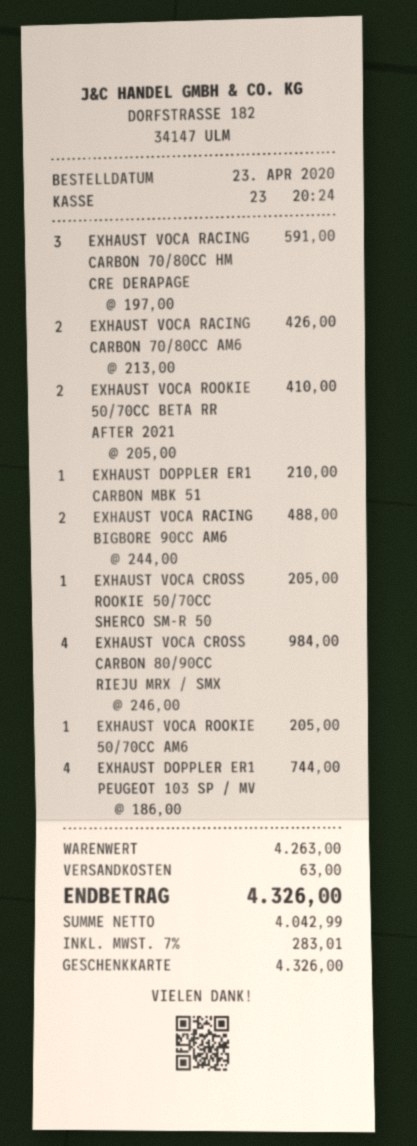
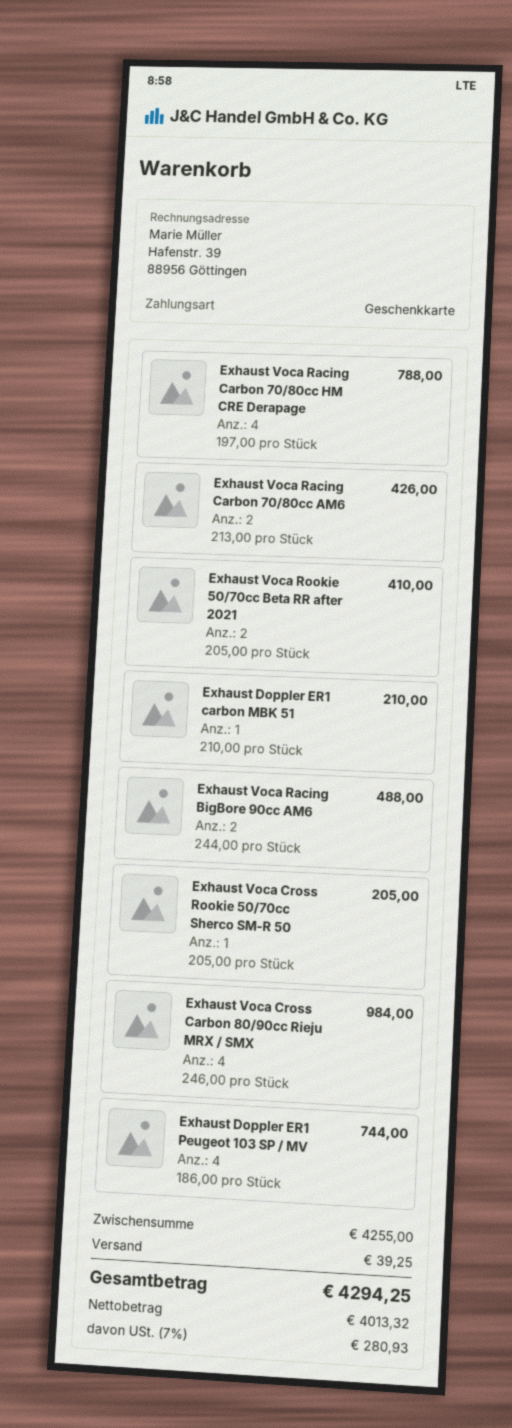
EXHAUST VOCA RACING CARBON 70/80CC HM CRE DERAPAGE: 3 x 197.00 = 591.00 -> 4 x 197.00 = 788.00
EXHAUST VOCA ROOKIE 50/70CC AM6: 1 x 205.00 = 205.00 -> none
subtotal: 4263.00 -> 4255.00
shipping: 63.00 -> 39.25
net: 4042.99 -> 4013.32
tax: 7% = 283.01 -> 7% = 280.93
total: 4326.00 -> 4294.25

